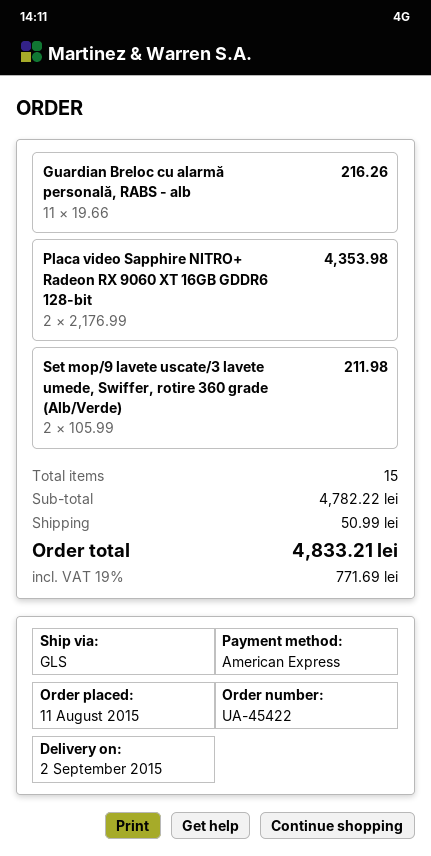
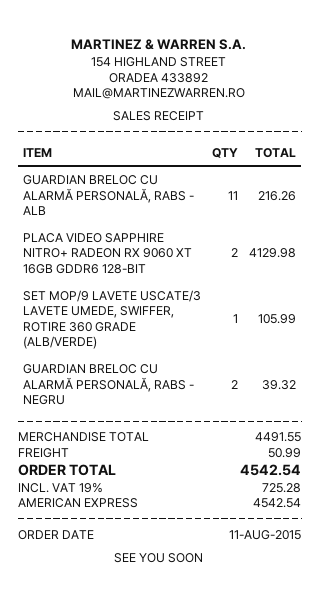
Placa video Sapphire NITRO+ Radeon RX 9060 XT 16GB GDDR6 128-bit: 2 for 4353.98 -> 2 for 4129.98
Set mop/9 lavete uscate/3 lavete umede, Swiffer, rotire 360 grade (Alb/Verde): 2 for 211.98 -> 1 for 105.99
GUARDIAN BRELOC CU ALARMĂ PERSONALĂ, RABS - NEGRU: none -> 2 for 39.32
subtotal: 4782.22 -> 4491.55
tax: 19% = 771.69 -> 19% = 725.28
total: 4833.21 -> 4542.54

